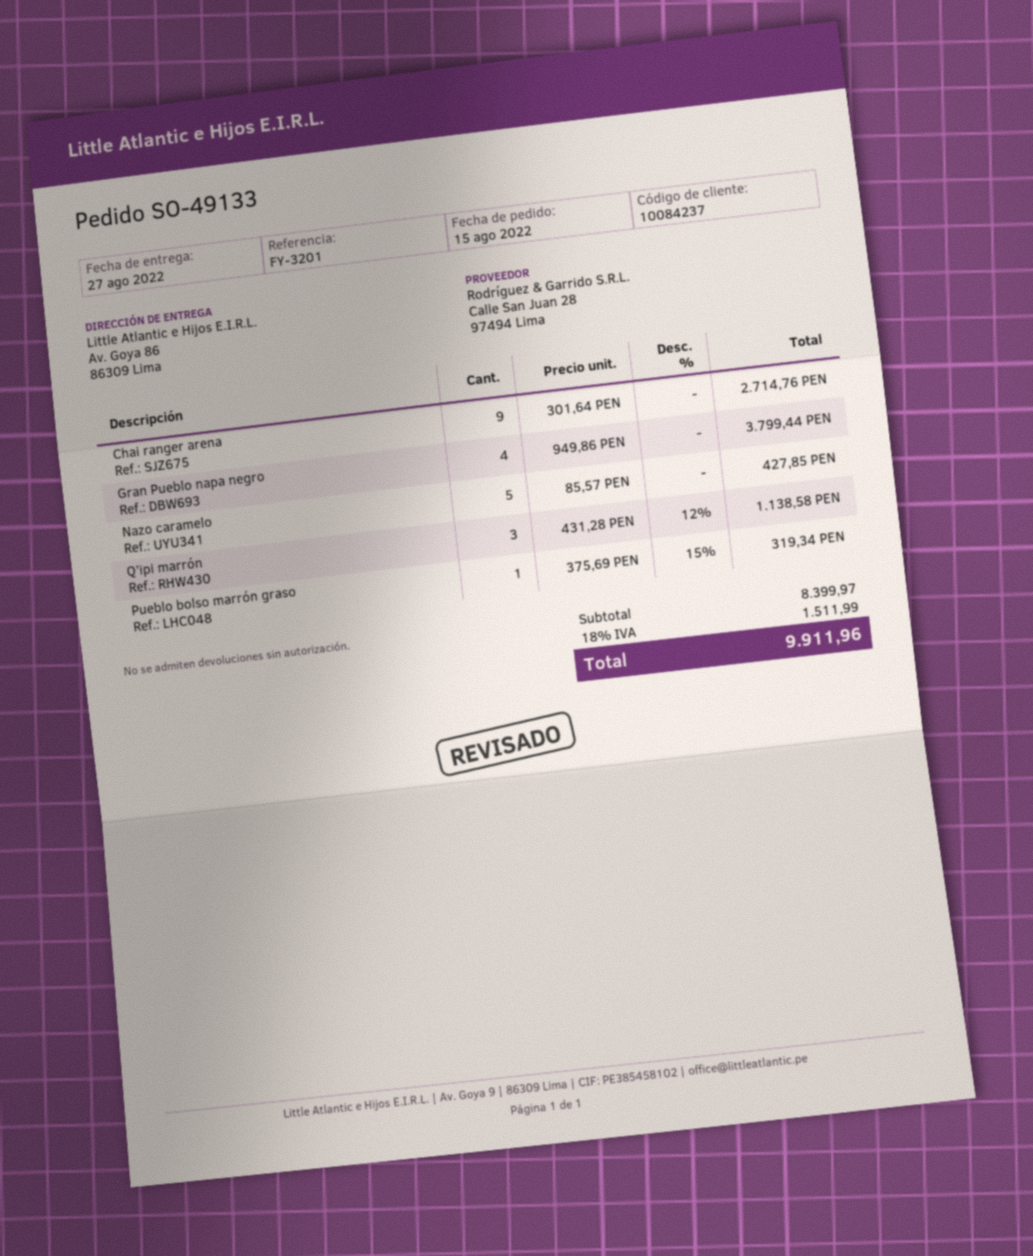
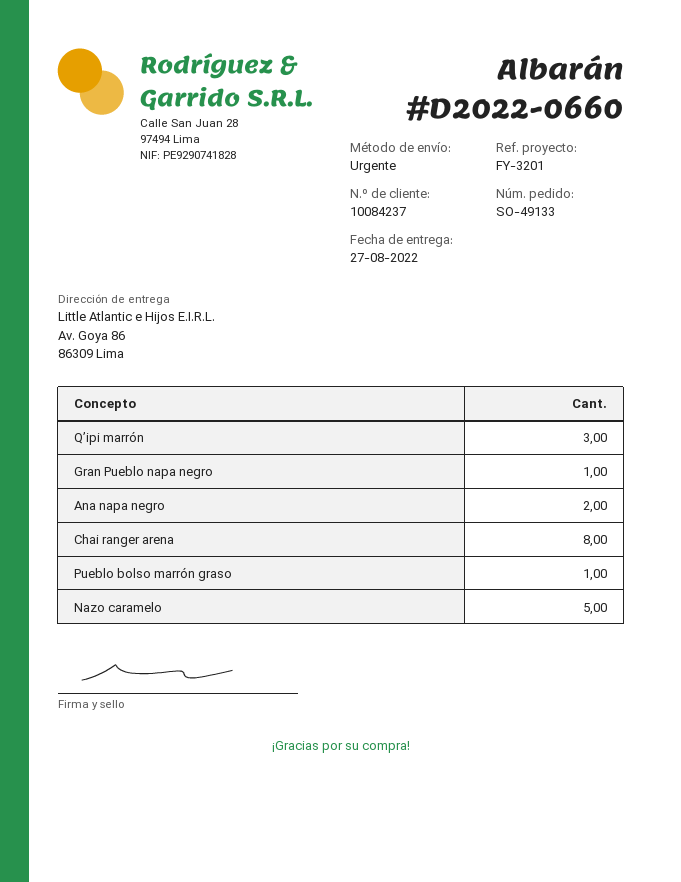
Chai ranger arena: 9 -> 8
Gran Pueblo napa negro: 4 -> 1
Ana napa negro: none -> 2

